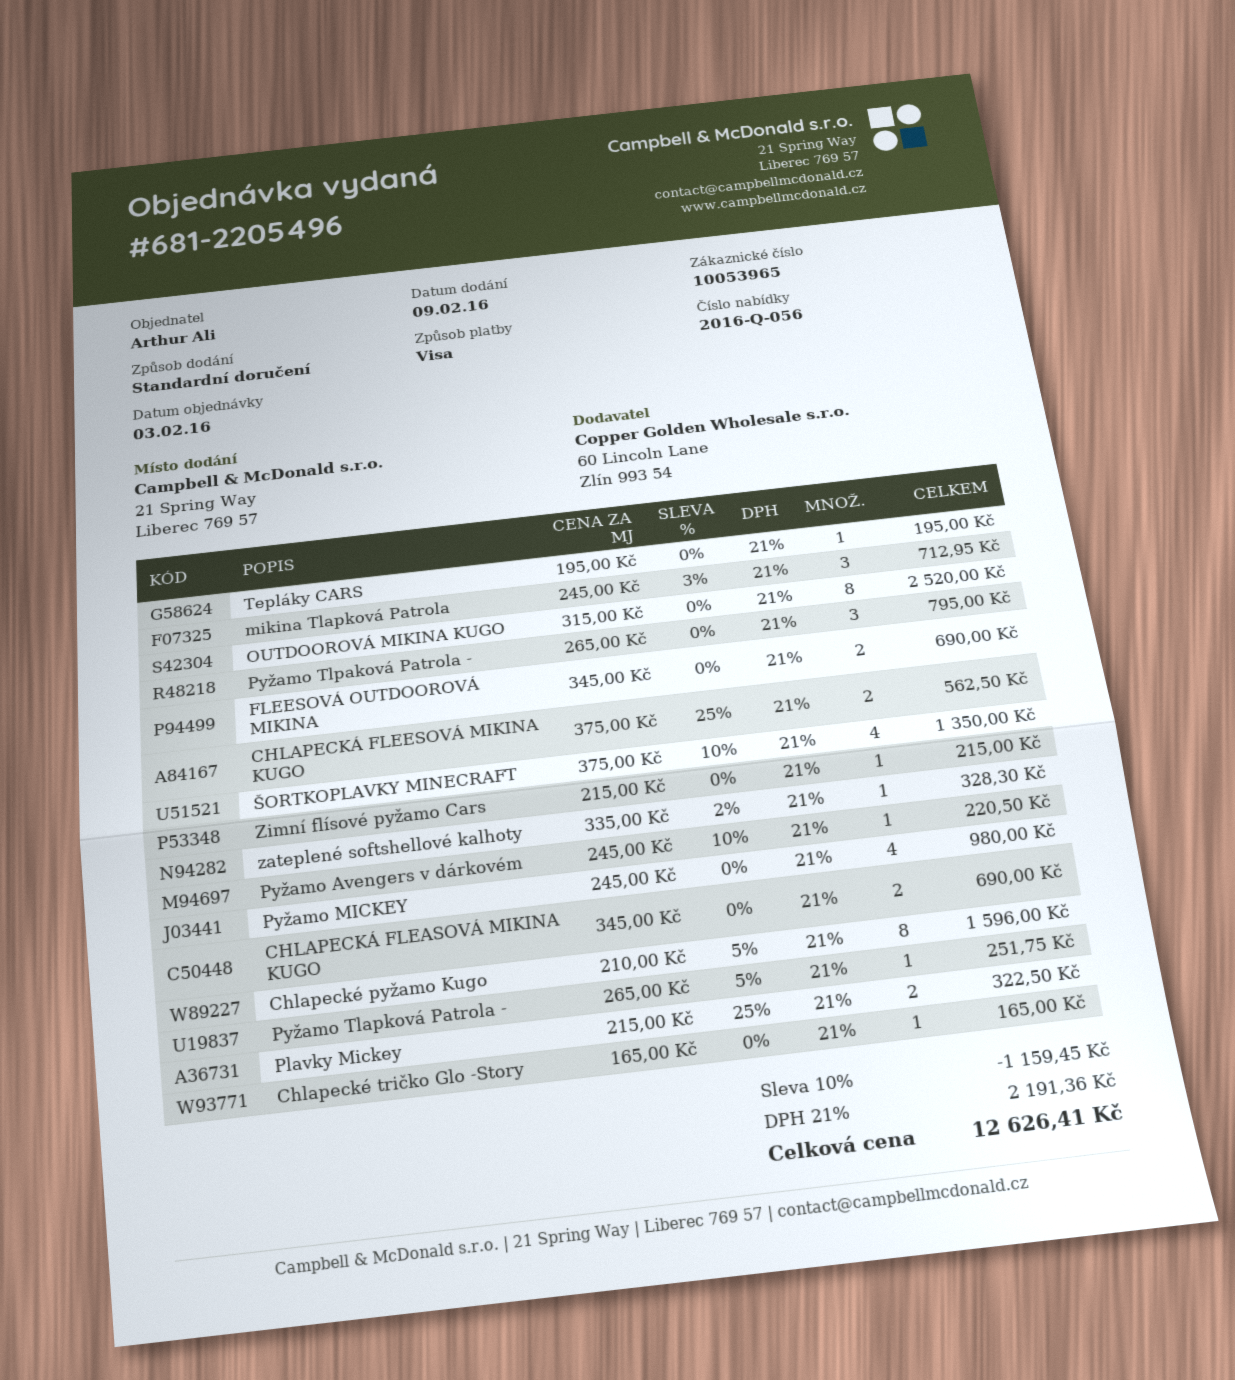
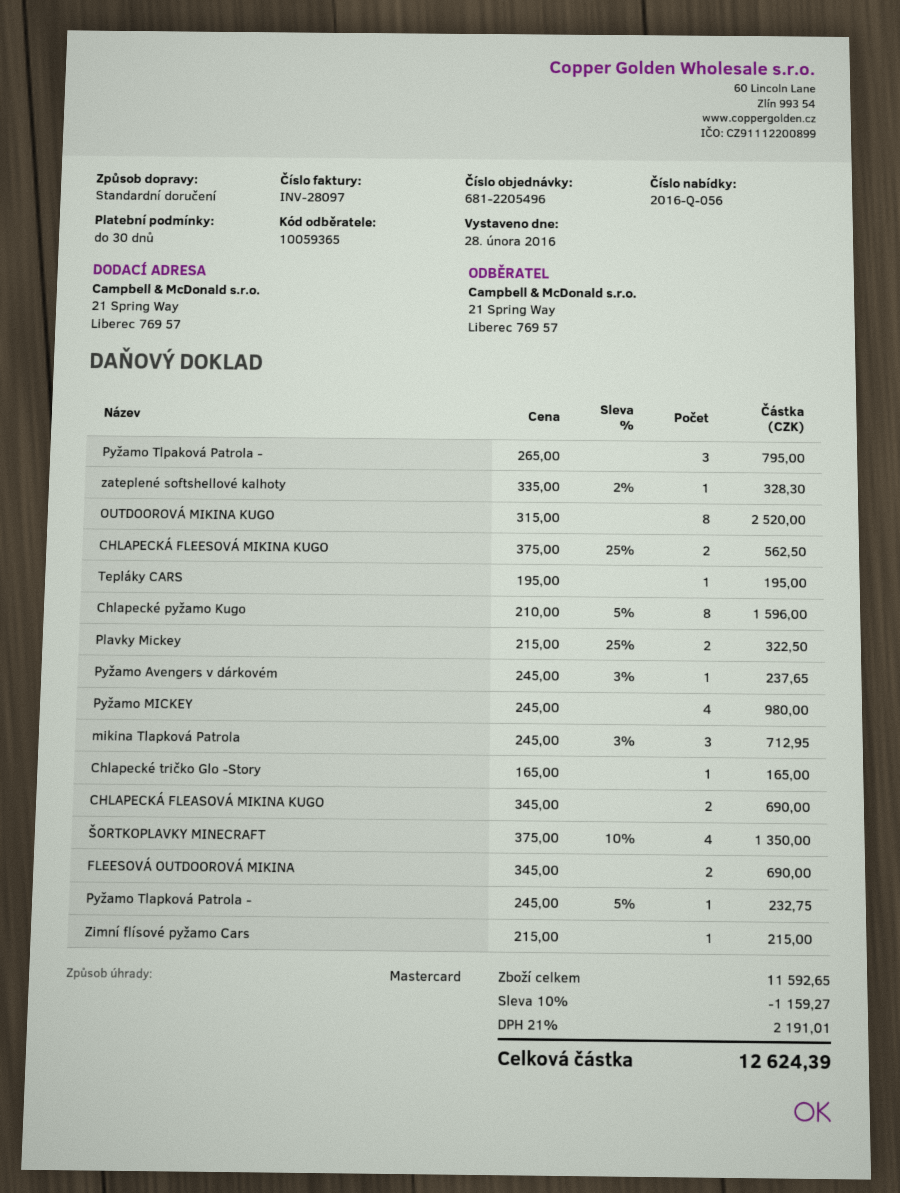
customer number: 10053965 -> 10059365
payment method: Visa -> Mastercard
Pyžamo Avengers v dárkovém: 1 x 245.00 - 10% = 220.50 -> 1 x 245.00 - 3% = 237.65
Pyžamo Tlapková Patrola -: 1 x 265.00 - 5% = 251.75 -> 1 x 245.00 - 5% = 232.75
discount: 10% = 1159.45 -> 10% = 1159.27
tax: 21% = 2191.36 -> 21% = 2191.01
total: 12626.41 -> 12624.39

